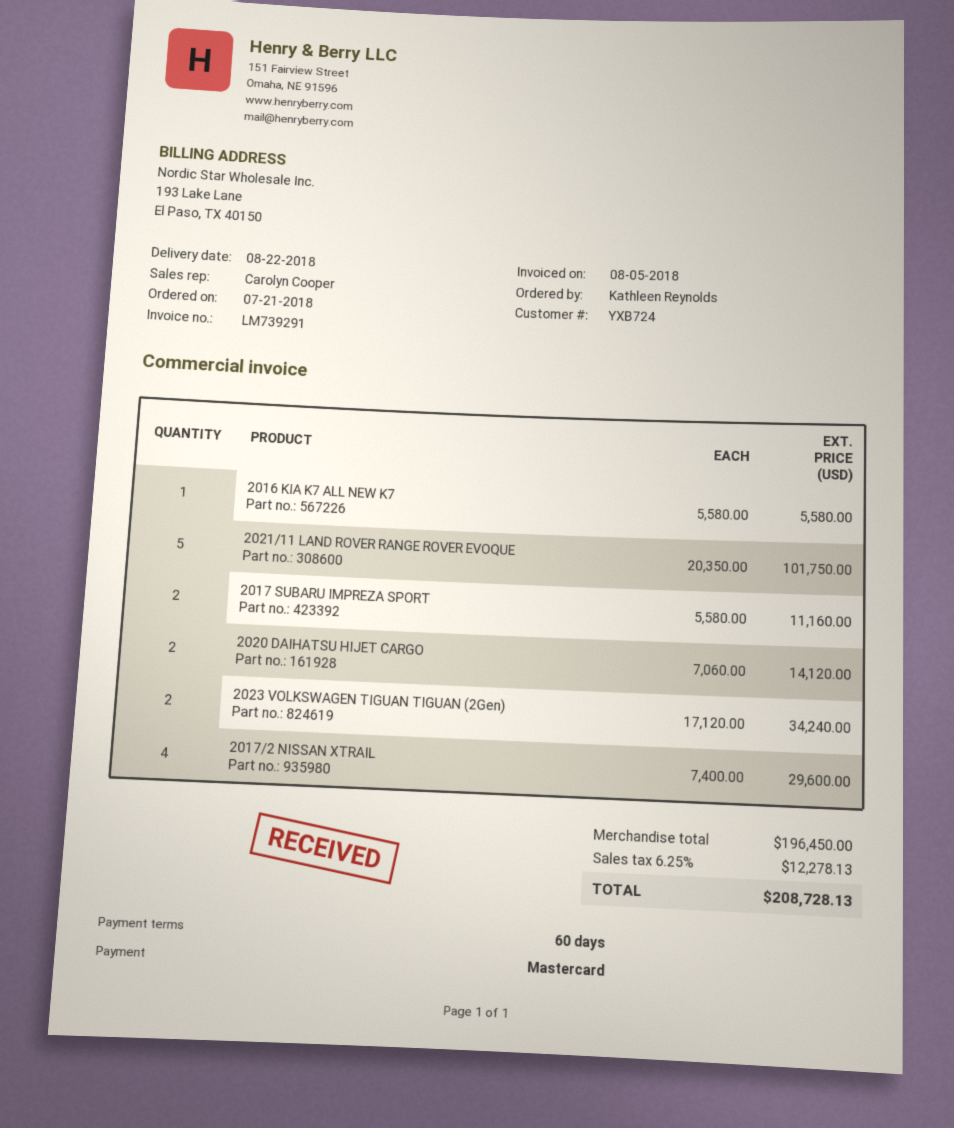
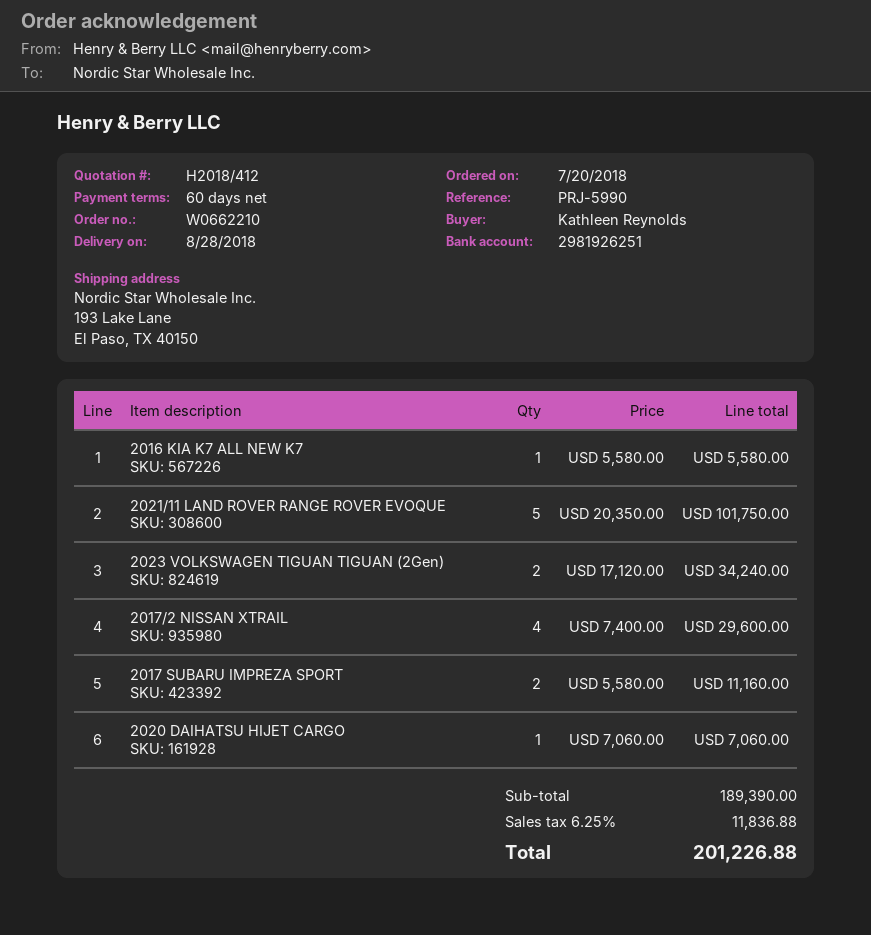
order date: 2018-07-21 -> 2018-07-20
delivery date: 2018-08-22 -> 2018-08-28
2020 DAIHATSU HIJET CARGO: 2 x 7060.00 = 14120.00 -> 1 x 7060.00 = 7060.00
subtotal: 196450.00 -> 189390.00
tax: 6.25% = 12278.13 -> 6.25% = 11836.88
total: 208728.13 -> 201226.88

